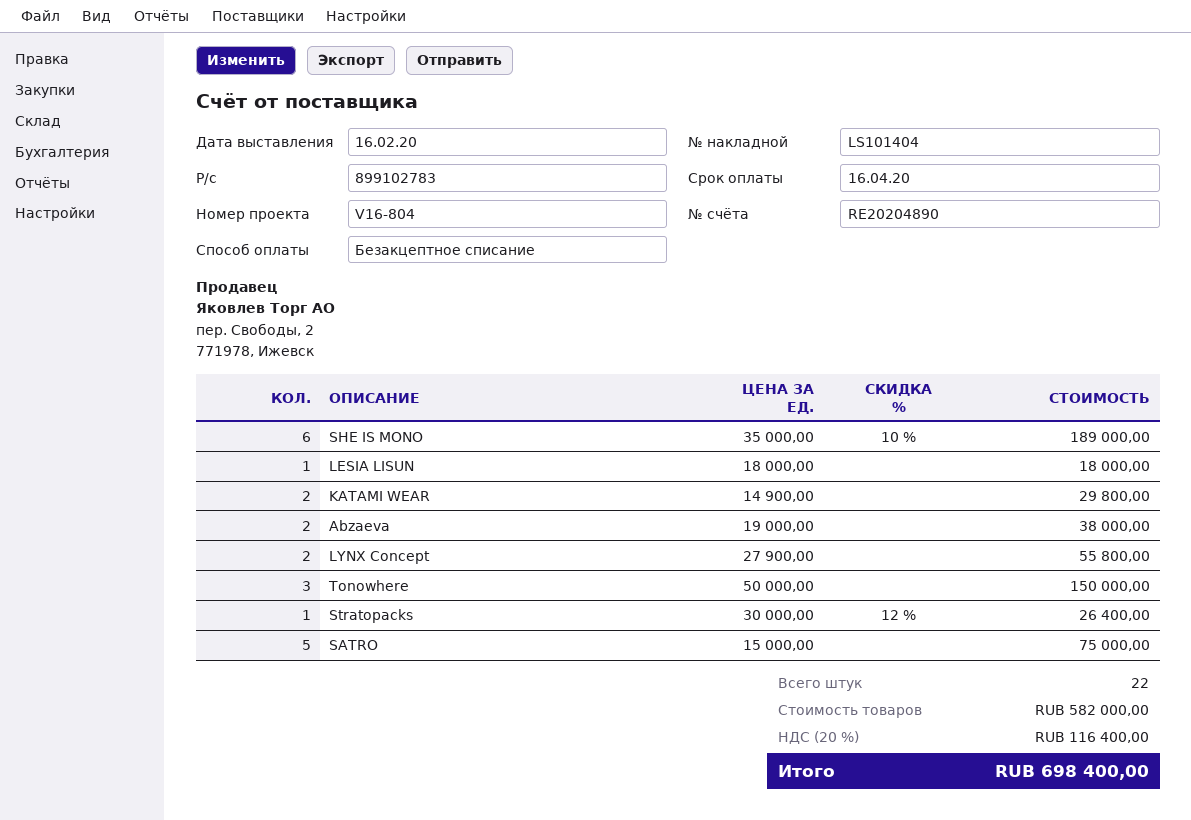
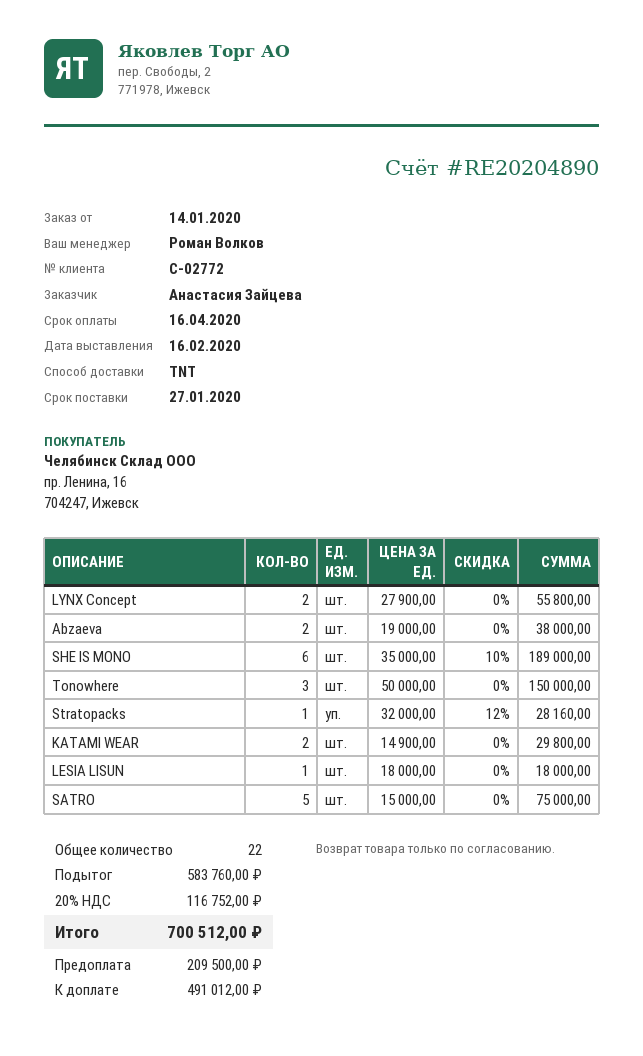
Stratopacks: 1 x 30000.00 - 12% = 26400.00 -> 1 x 32000.00 - 12% = 28160.00
subtotal: 582000.00 -> 583760.00
tax: 20% = 116400.00 -> 20% = 116752.00
total: 698400.00 -> 700512.00

